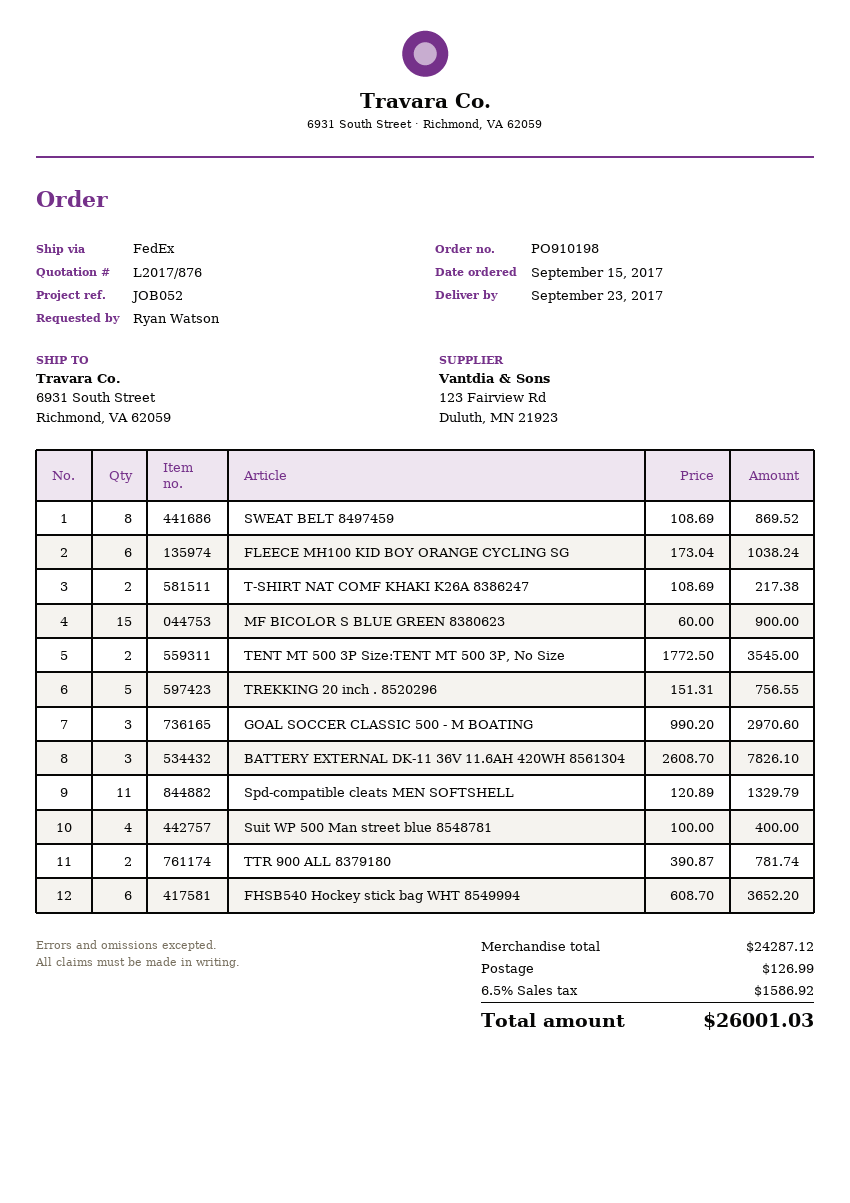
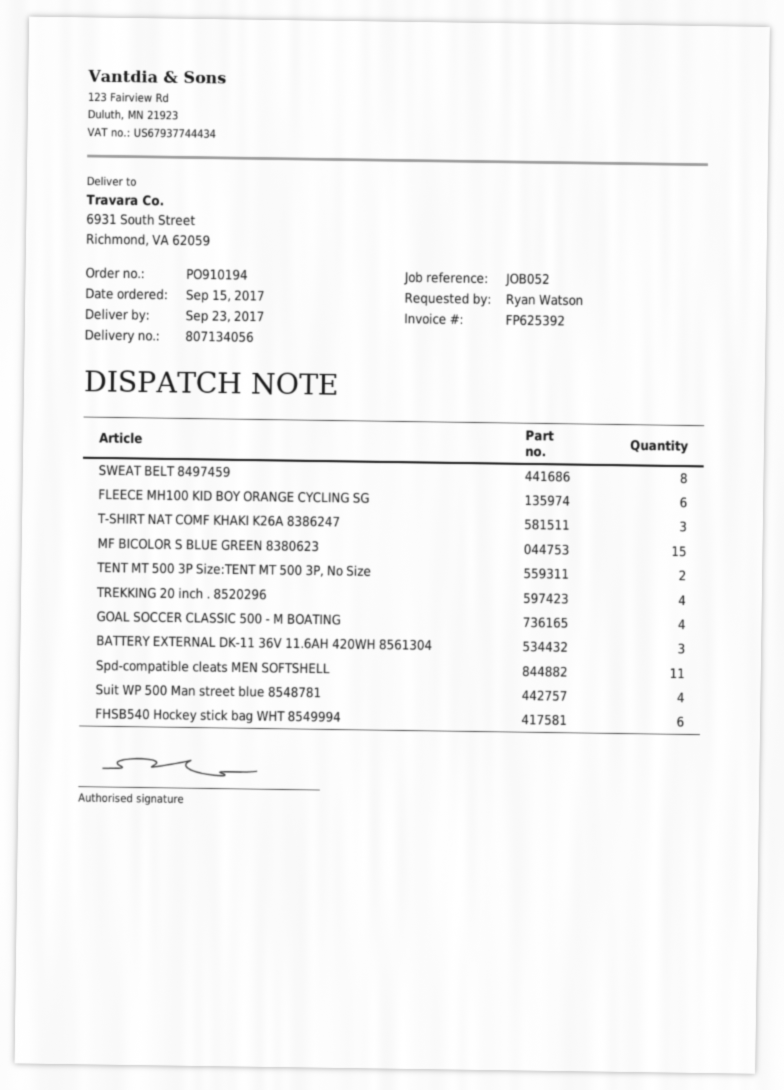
order number: PO910198 -> PO910194
T-SHIRT NAT COMF KHAKI K26A 8386247: 2 -> 3
TREKKING 20 inch . 8520296: 5 -> 4
GOAL SOCCER CLASSIC 500 - M BOATING: 3 -> 4
TTR 900 ALL 8379180: 2 -> none

